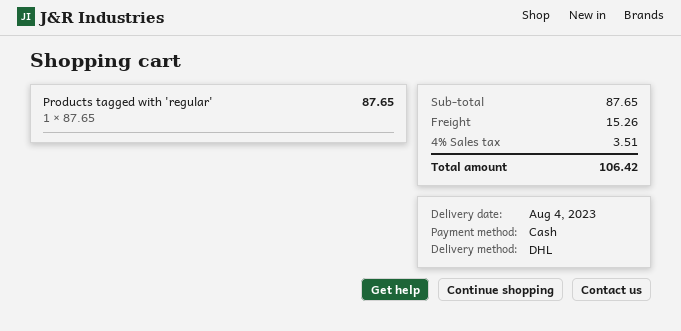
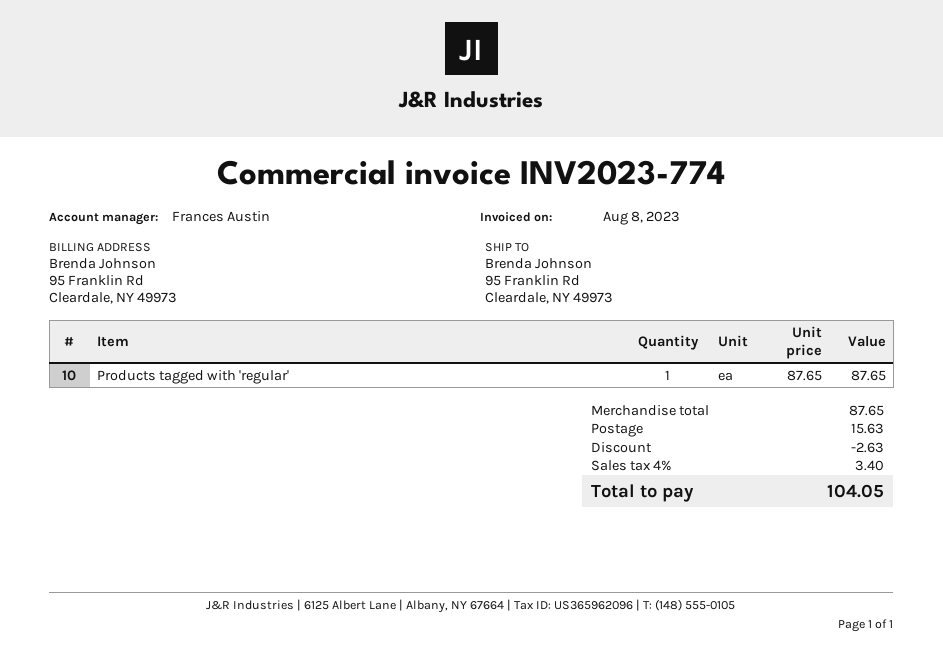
discount: none -> 2.63
shipping: 15.26 -> 15.63
tax: 4% = 3.51 -> 4% = 3.40
total: 106.42 -> 104.05

